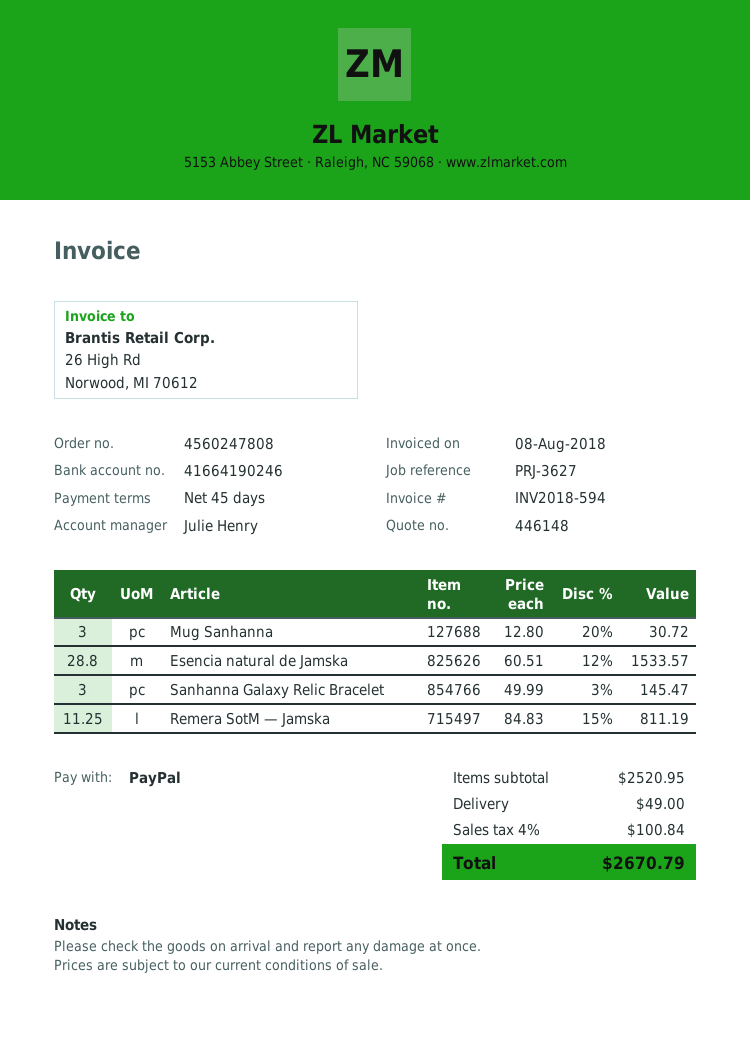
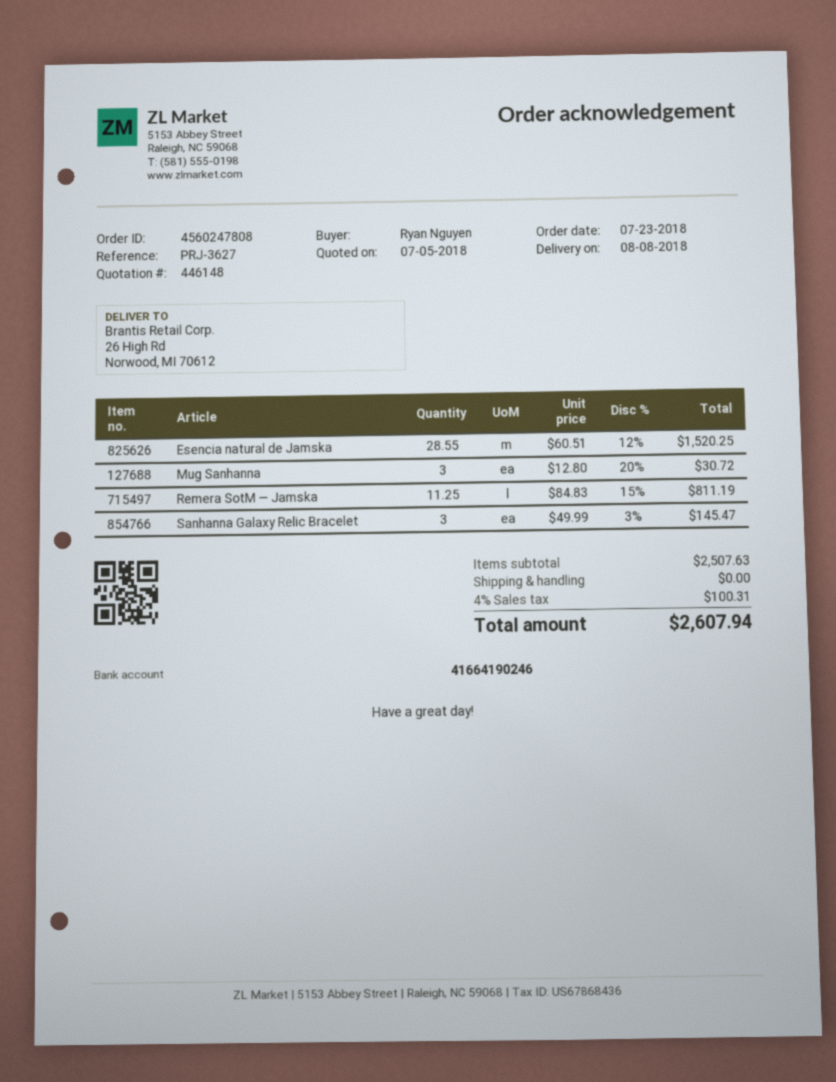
Esencia natural de Jamska: 28.8 x 60.51 - 12% = 1533.57 -> 28.55 x 60.51 - 12% = 1520.25
subtotal: 2520.95 -> 2507.63
shipping: 49.00 -> 0.00
tax: 4% = 100.84 -> 4% = 100.31
total: 2670.79 -> 2607.94

